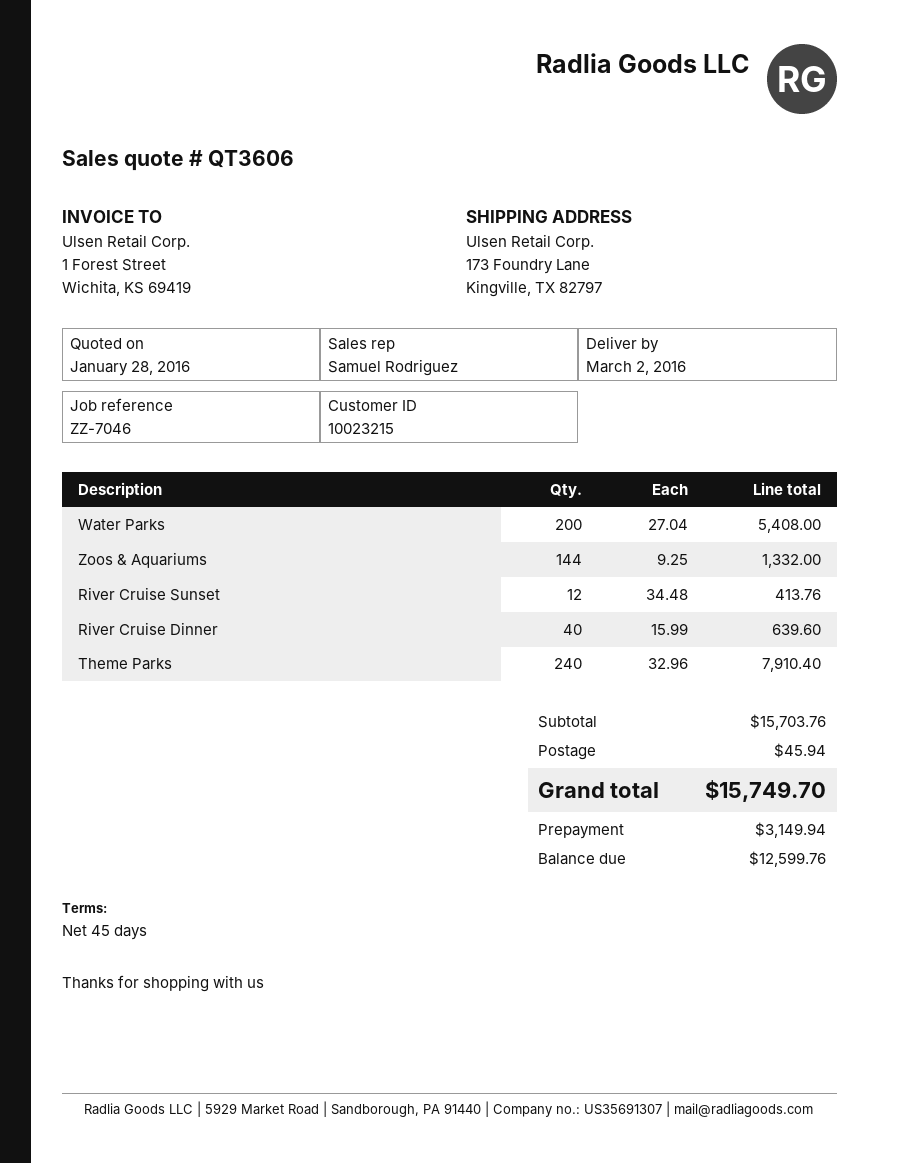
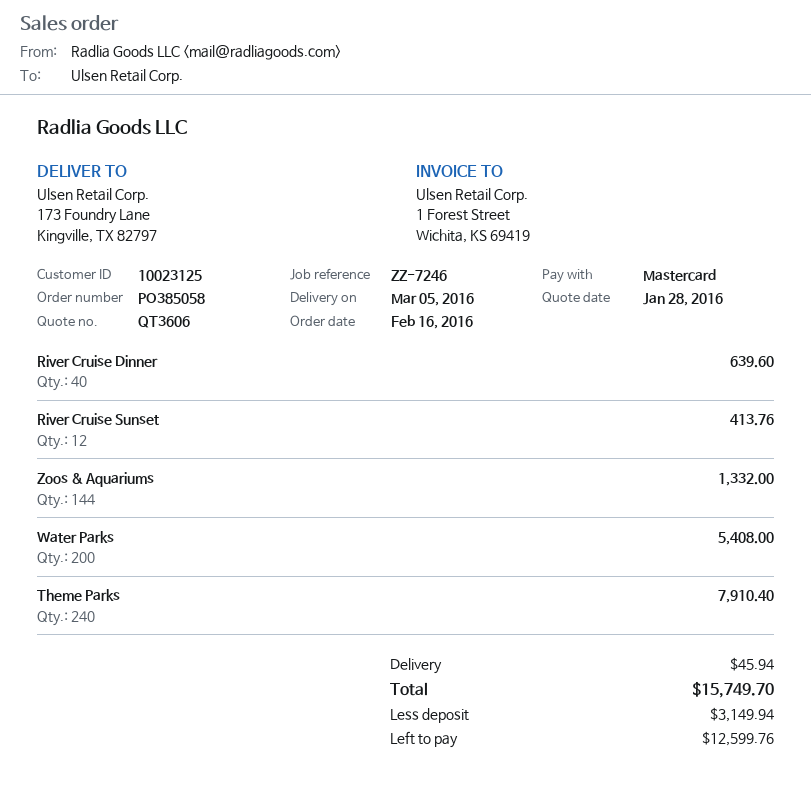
delivery date: 2016-03-02 -> 2016-03-05
customer number: 10023215 -> 10023125
reference: ZZ-7046 -> ZZ-7246

